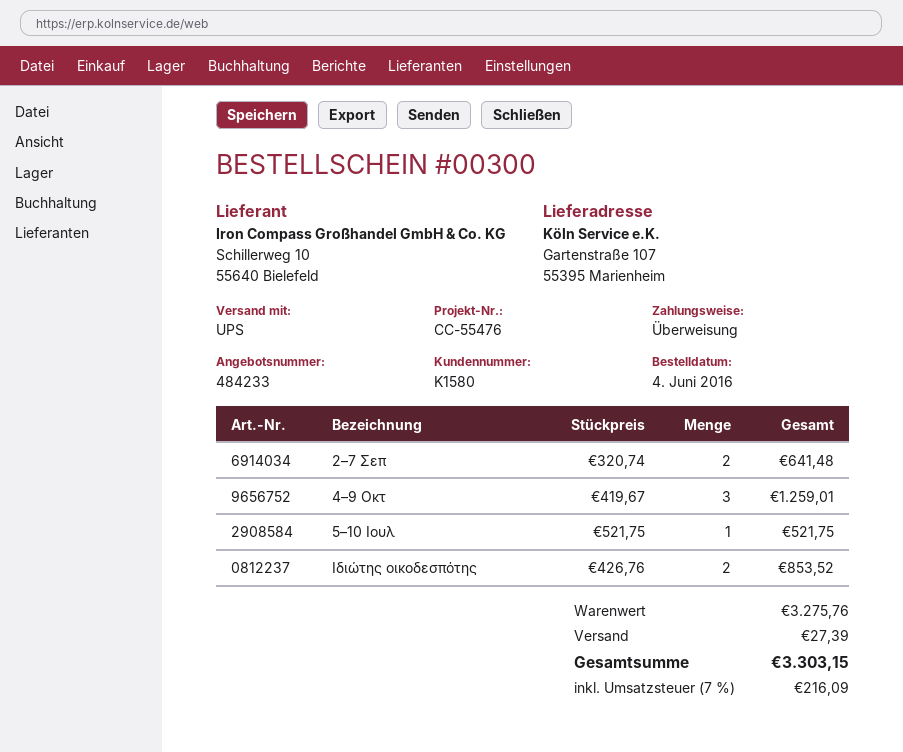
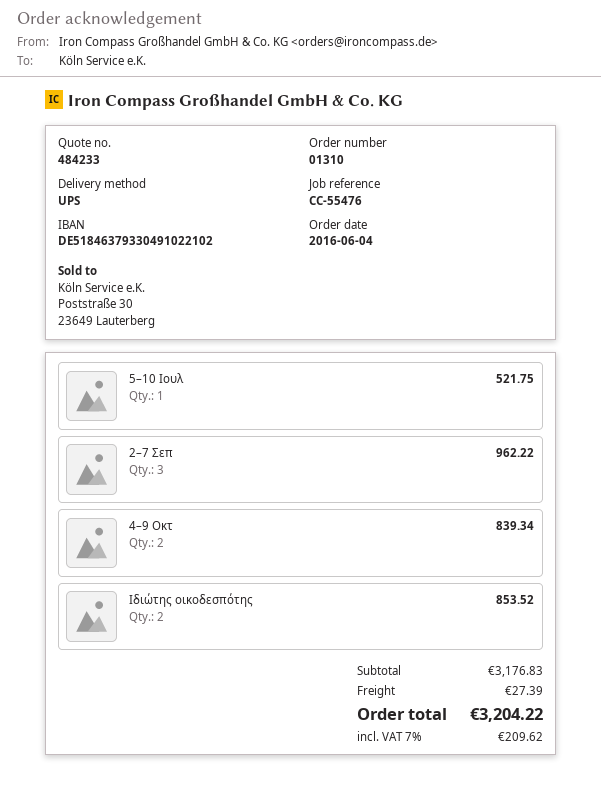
order number: 00300 -> 01310
2–7 Σεπ: 2 for 641.48 -> 3 for 962.22
4–9 Οκτ: 3 for 1259.01 -> 2 for 839.34
subtotal: 3275.76 -> 3176.83
tax: 7% = 216.09 -> 7% = 209.62
total: 3303.15 -> 3204.22

